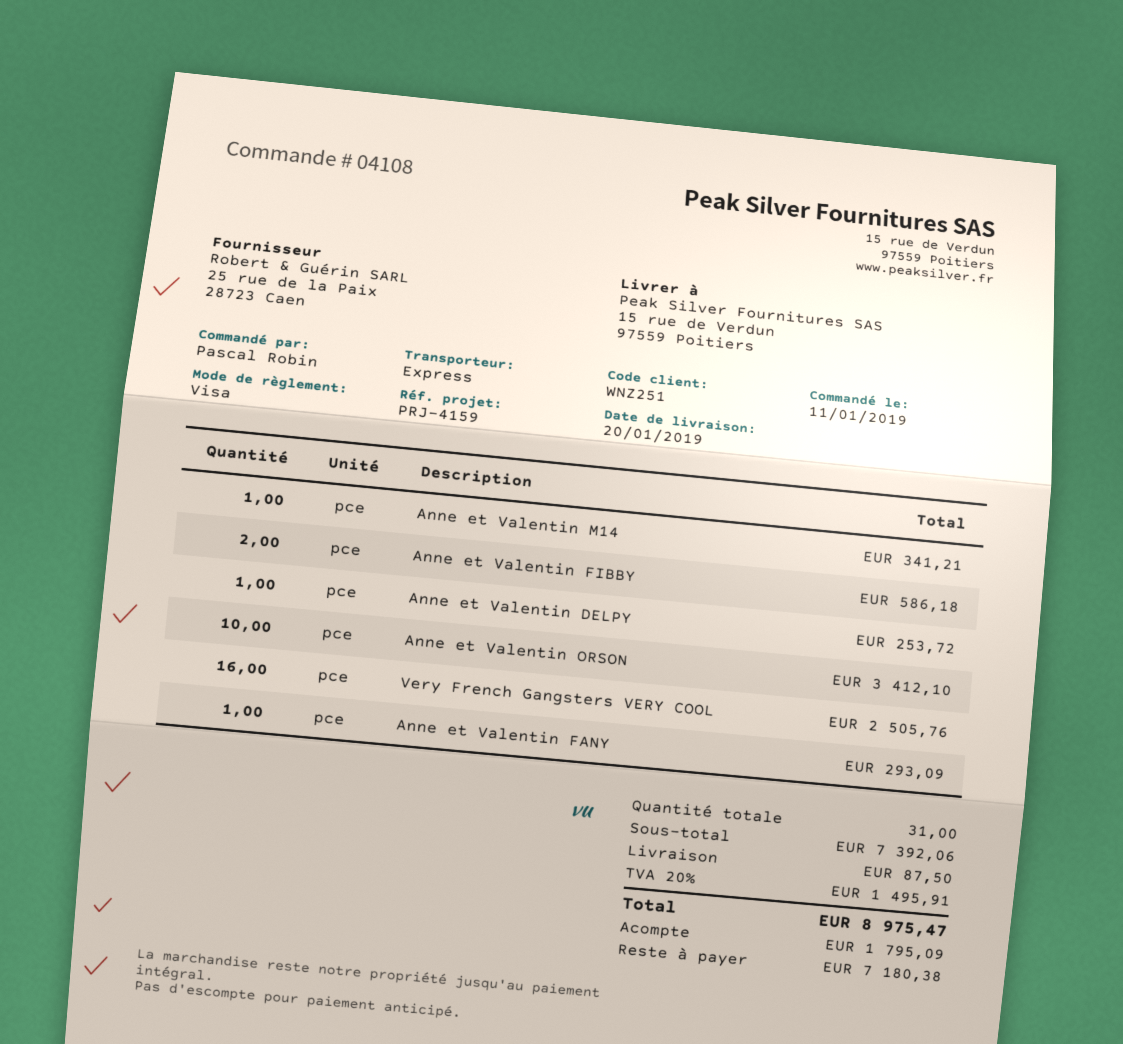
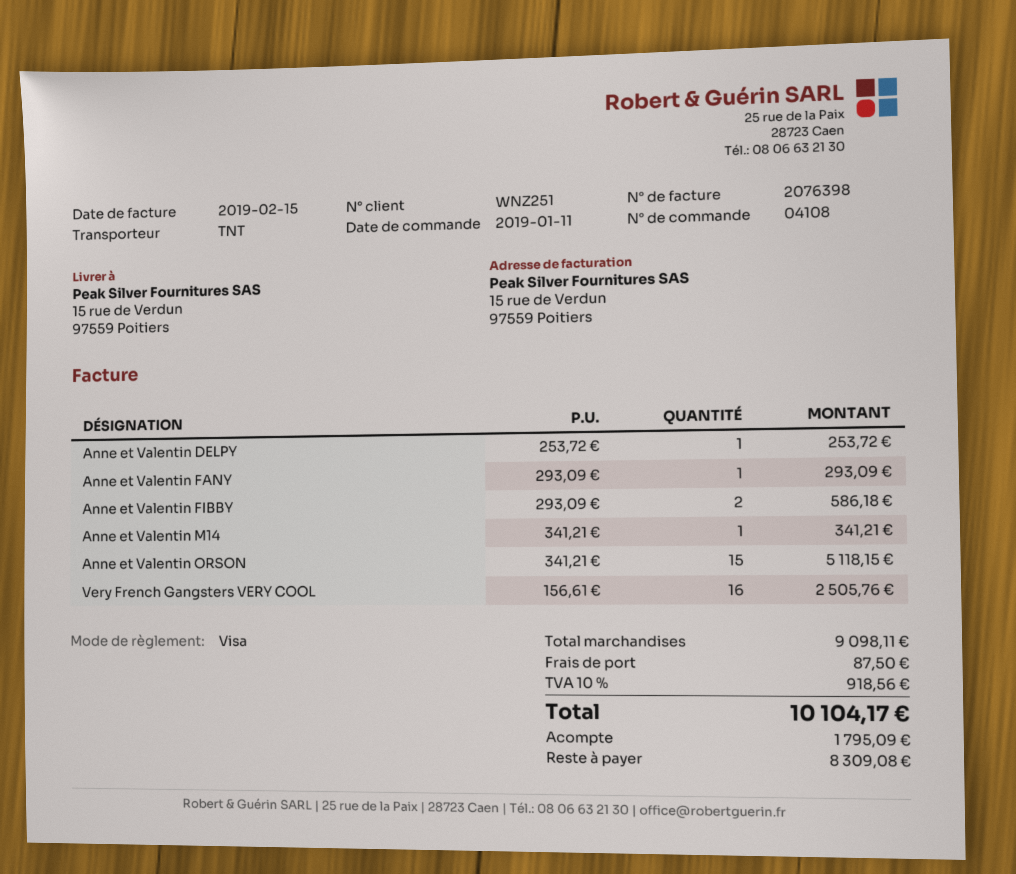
shipping method: express -> TNT
Anne et Valentin ORSON: 10 for 3412.10 -> 15 for 5118.15
subtotal: 7392.06 -> 9098.11
tax: 20% = 1495.91 -> 10% = 918.56
total: 8975.47 -> 10104.17
balance: 7180.38 -> 8309.08

